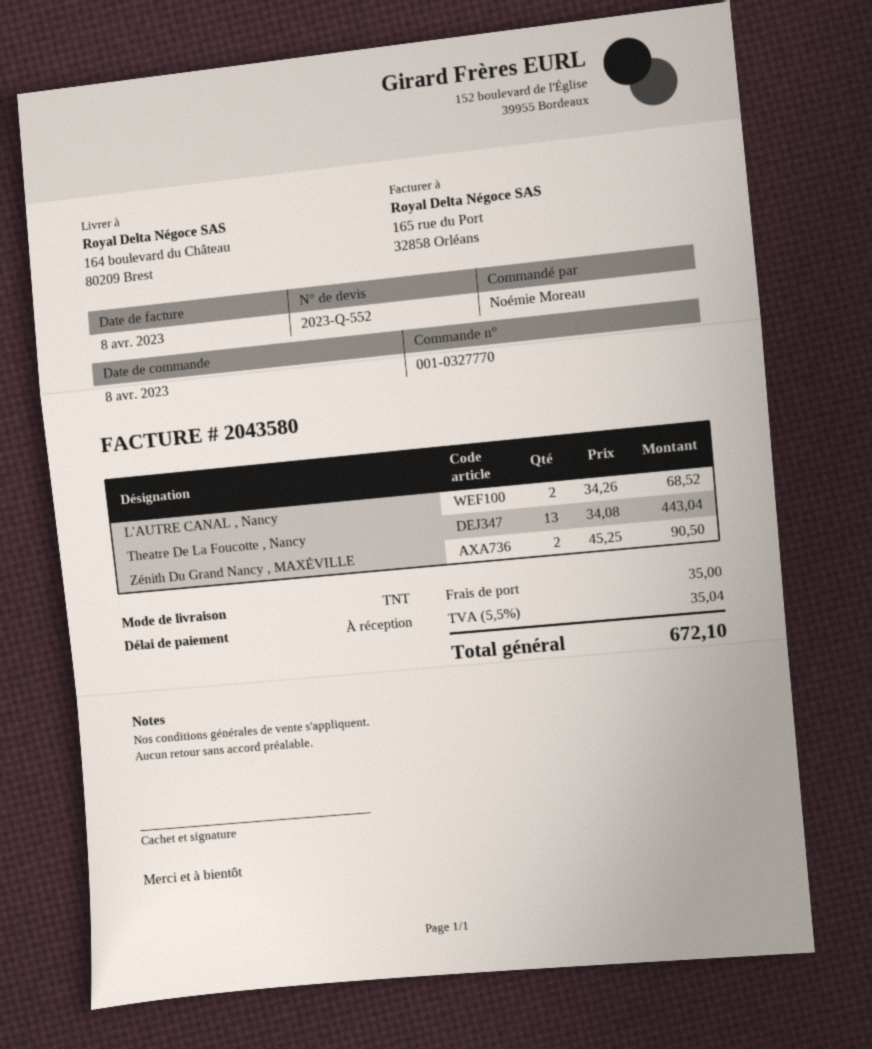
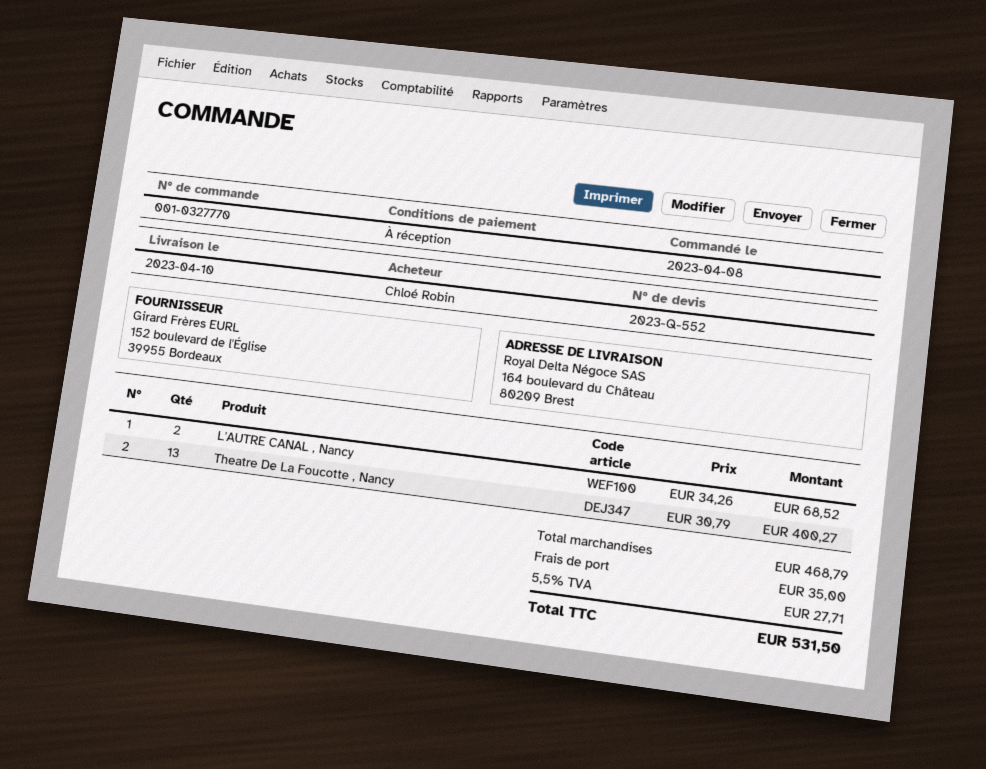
ordered by: Noémie Moreau -> Chloé Robin
Theatre De La Foucotte , Nancy: 13 x 34.08 = 443.04 -> 13 x 30.79 = 400.27
Zénith Du Grand Nancy , MAXÉVILLE: 2 x 45.25 = 90.50 -> none
tax: 5.5% = 35.04 -> 5.5% = 27.71
total: 672.10 -> 531.50

